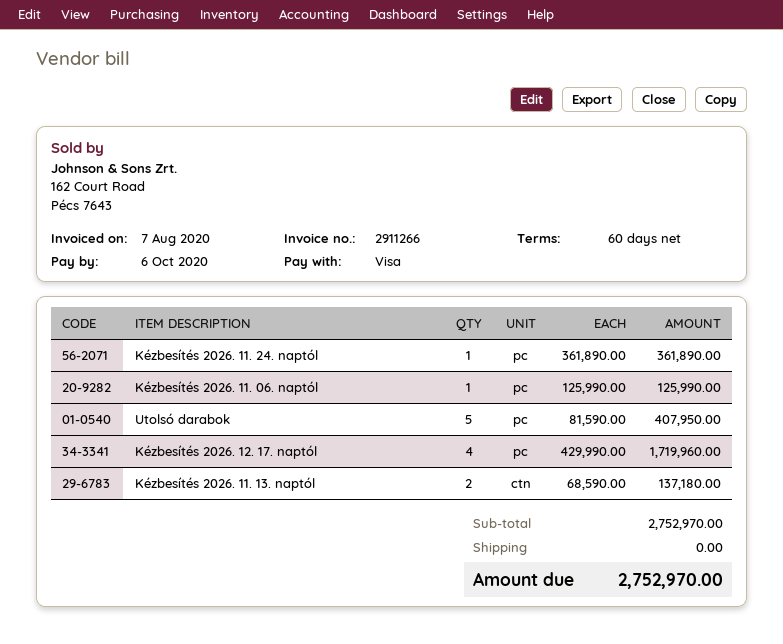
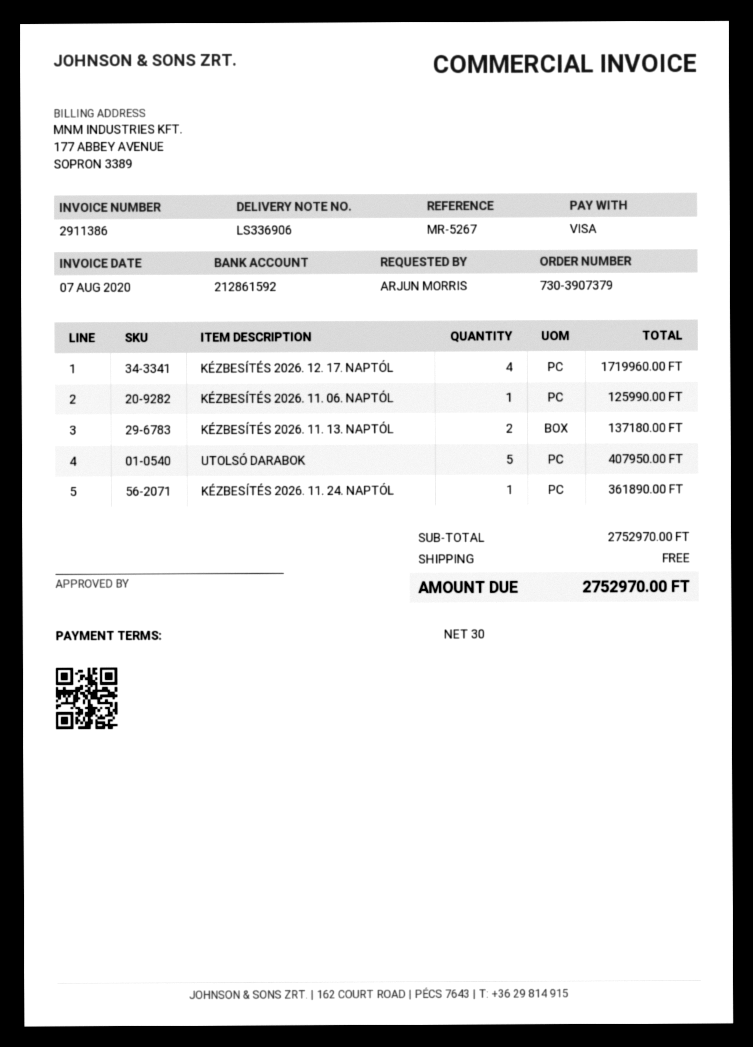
invoice number: 2911266 -> 2911386
payment terms: 60 days -> 30 days

